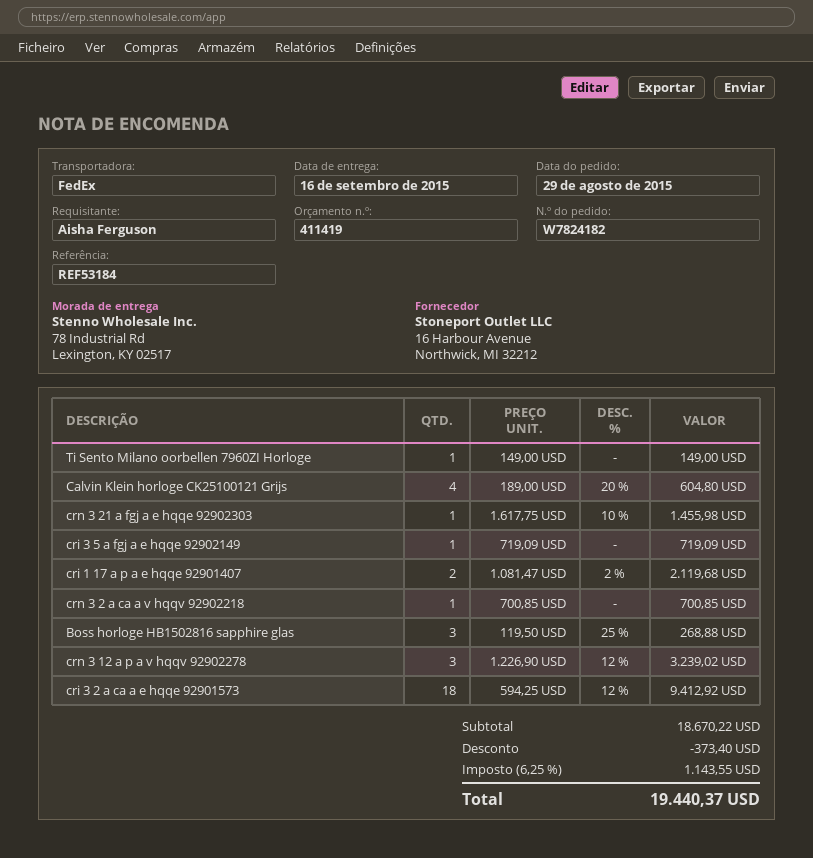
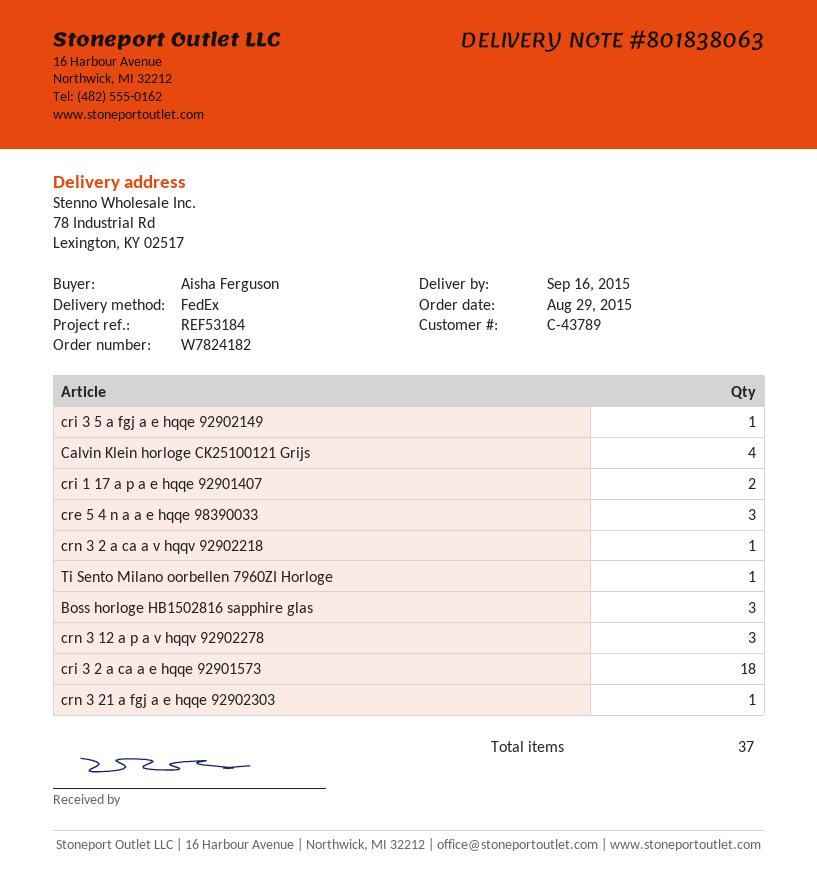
cre 5 4 n a a e hqqe 98390033: none -> 3

